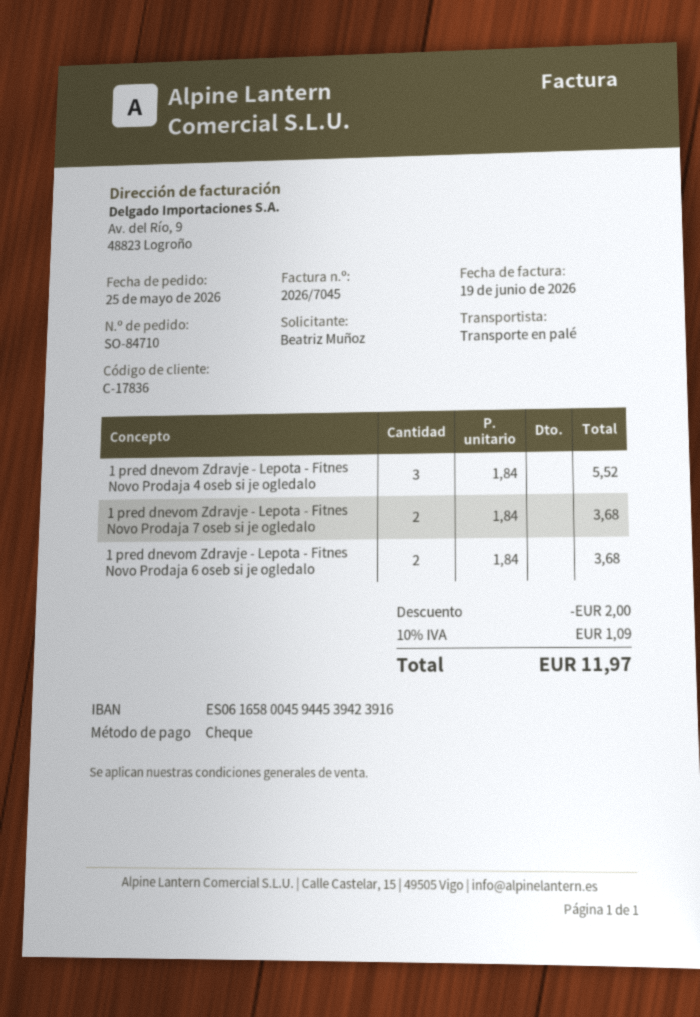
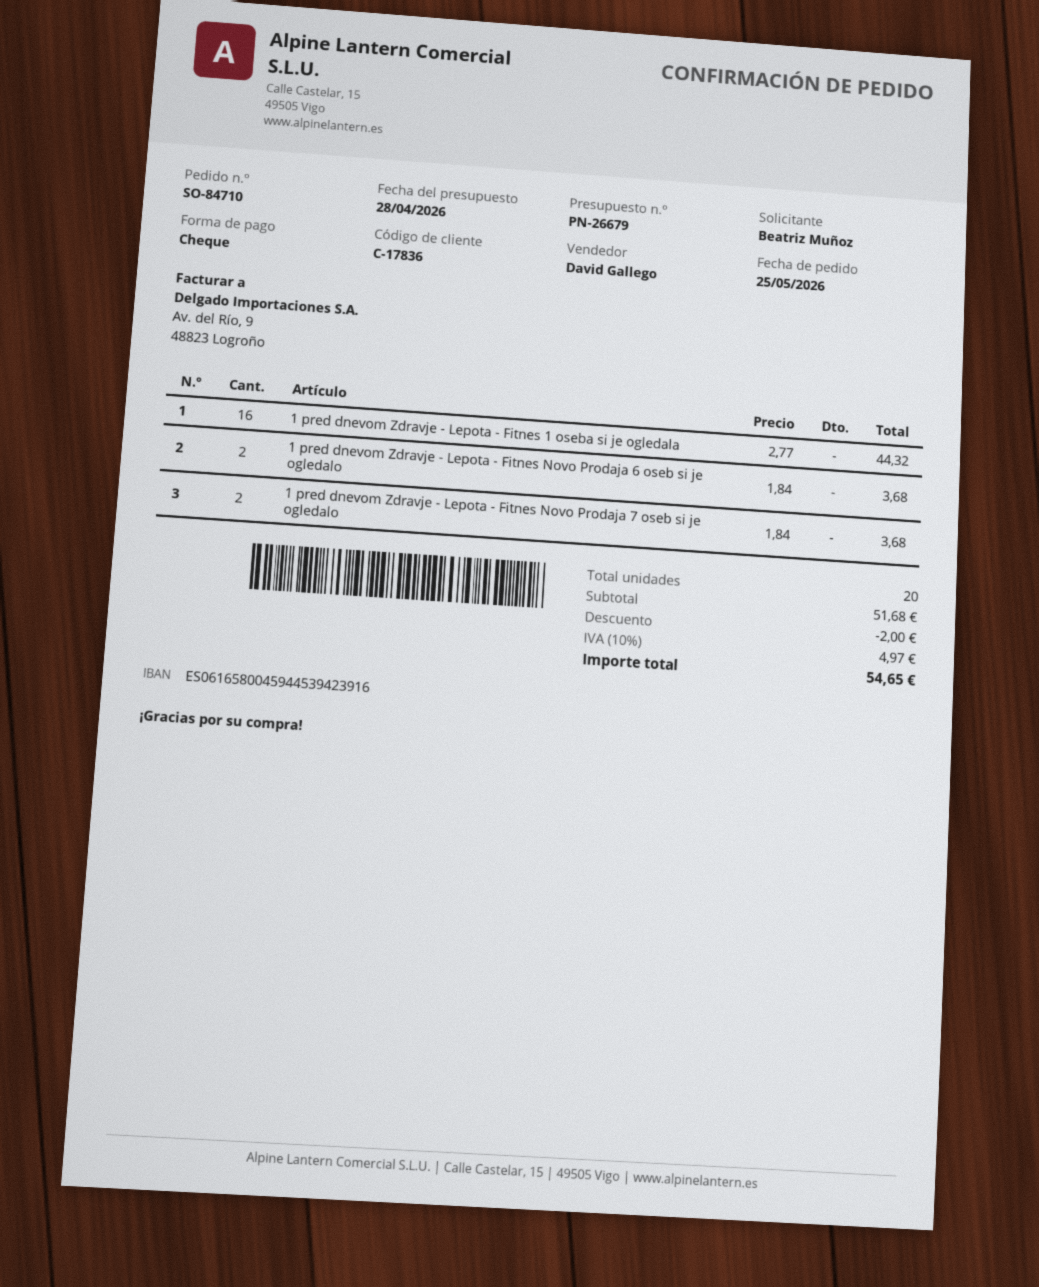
1 pred dnevom Zdravje - Lepota - Fitnes Novo Prodaja 4 oseb si je ogledalo: 3 x 1.84 = 5.52 -> none
1 pred dnevom Zdravje - Lepota - Fitnes 1 oseba si je ogledala: none -> 16 x 2.77 = 44.32
tax: 10% = 1.09 -> 10% = 4.97
total: 11.97 -> 54.65

